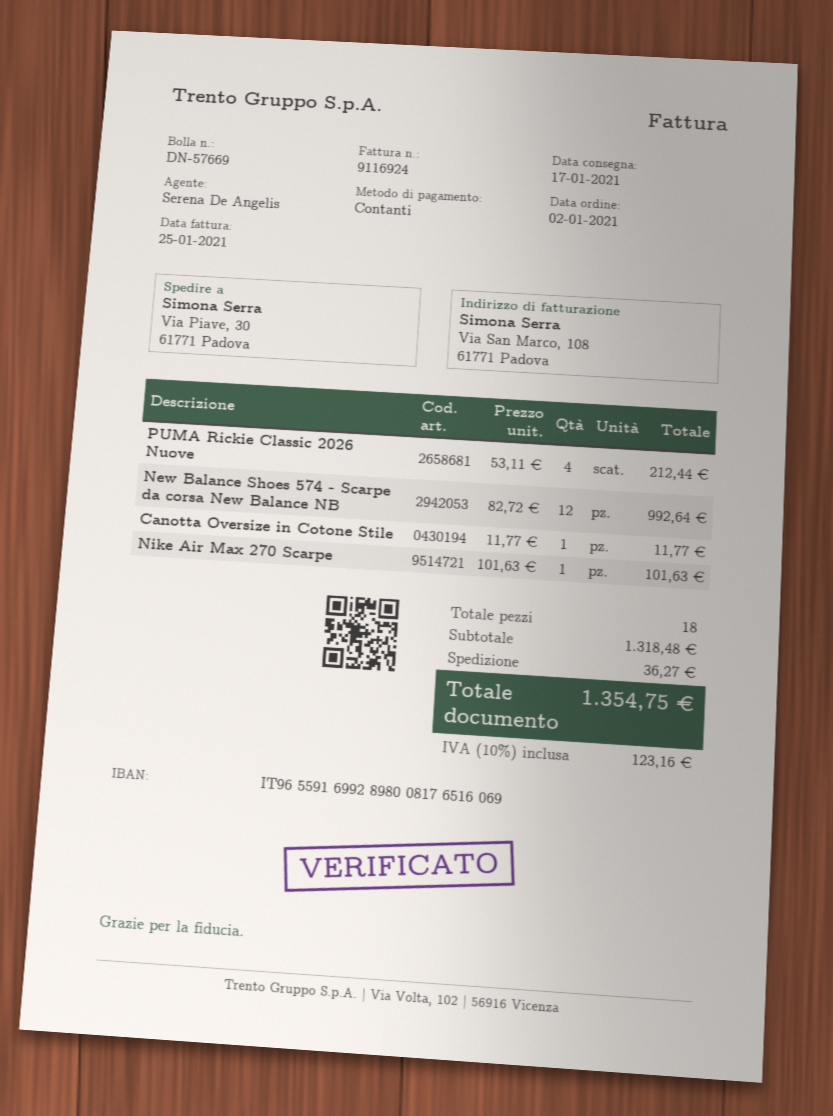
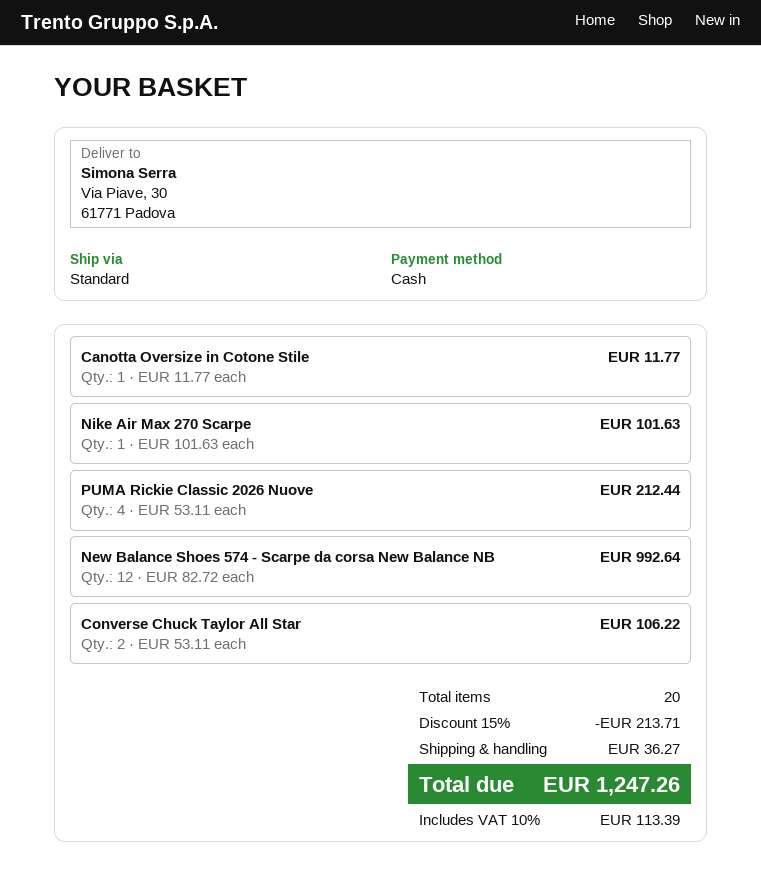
Converse Chuck Taylor All Star: none -> 2 x 53.11 = 106.22
total quantity: 18 -> 20
discount: none -> 15% = 213.71
tax: 10% = 123.16 -> 10% = 113.39
total: 1354.75 -> 1247.26

